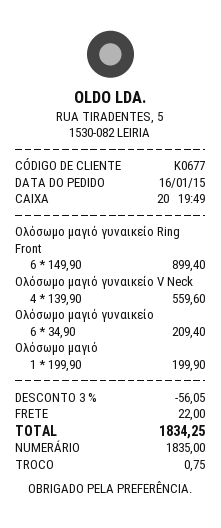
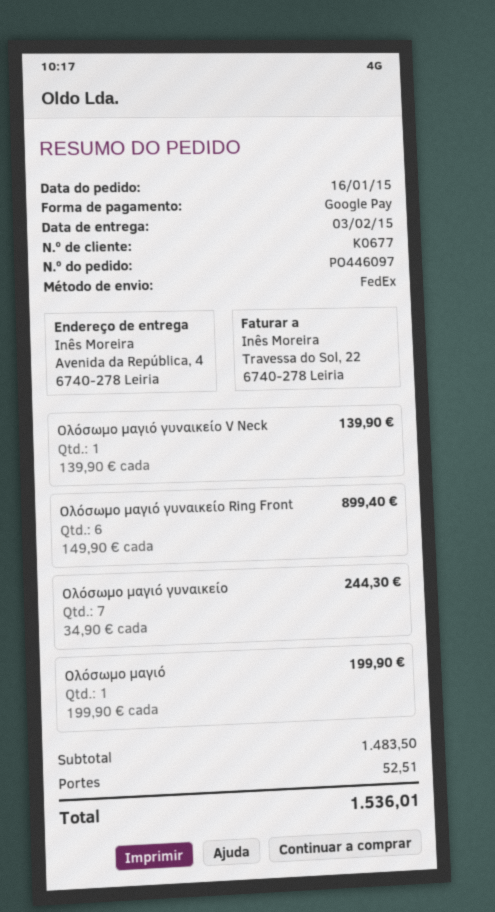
payment method: cash -> Google Pay
Ολόσωμο μαγιό γυναικείο V Neck: 4 x 139.90 = 559.60 -> 1 x 139.90 = 139.90
Ολόσωμο μαγιό γυναικείο: 6 x 34.90 = 209.40 -> 7 x 34.90 = 244.30
discount: 3% = 56.05 -> none
shipping: 22.00 -> 52.51
total: 1834.25 -> 1536.01

